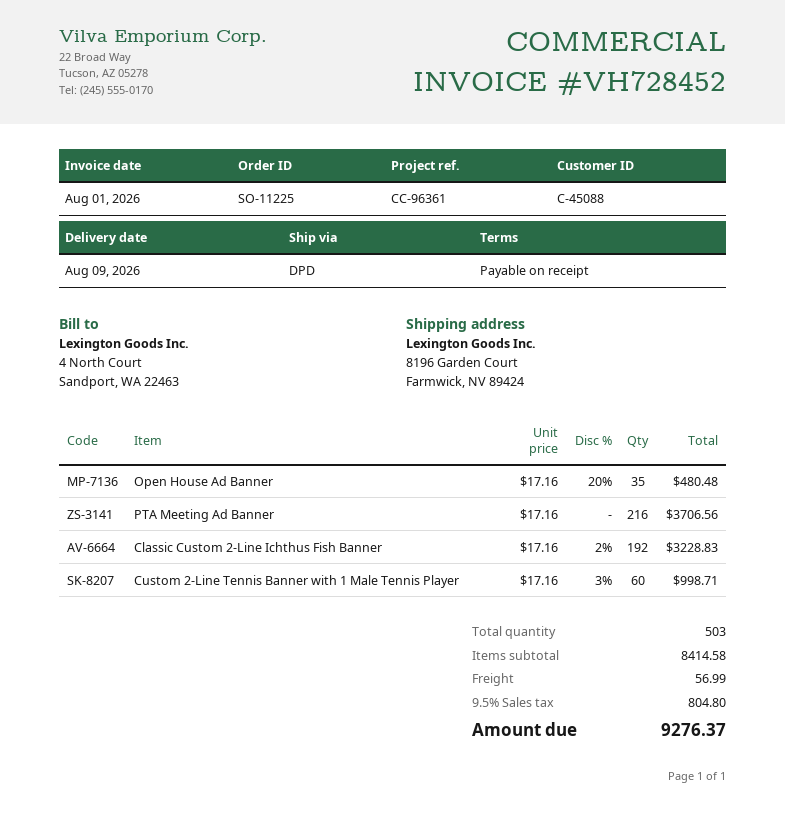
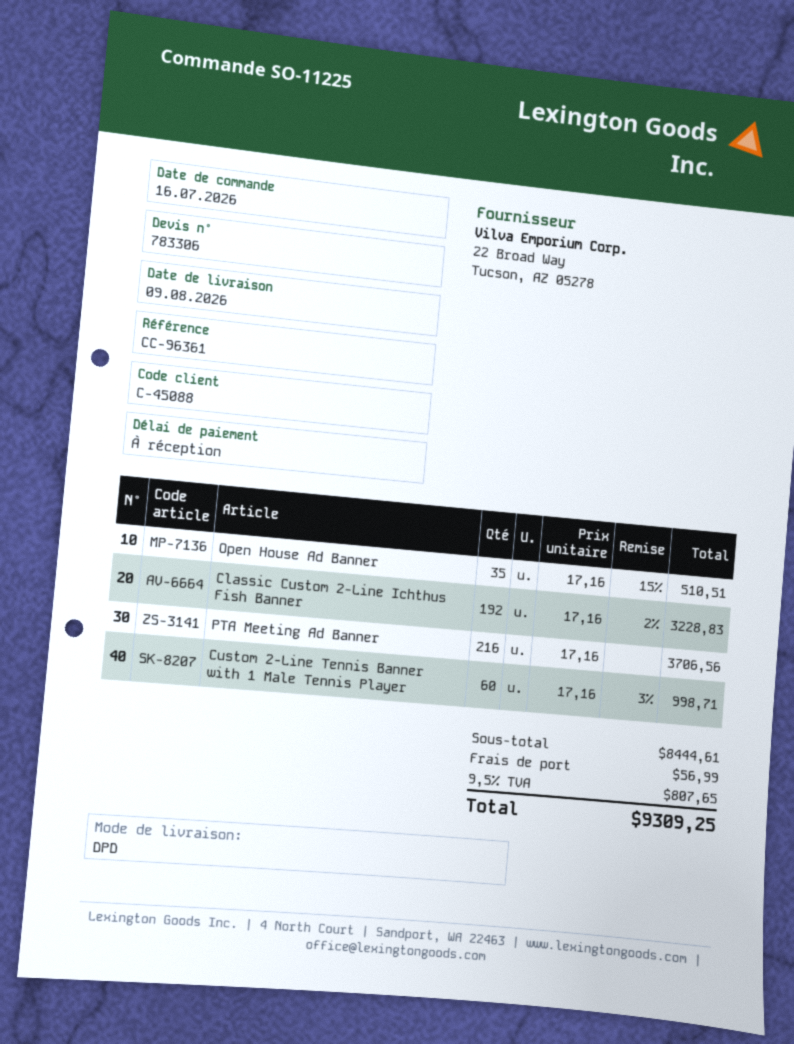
Open House Ad Banner: 35 x 17.16 - 20% = 480.48 -> 35 x 17.16 - 15% = 510.51
subtotal: 8414.58 -> 8444.61
tax: 9.5% = 804.80 -> 9.5% = 807.65
total: 9276.37 -> 9309.25

